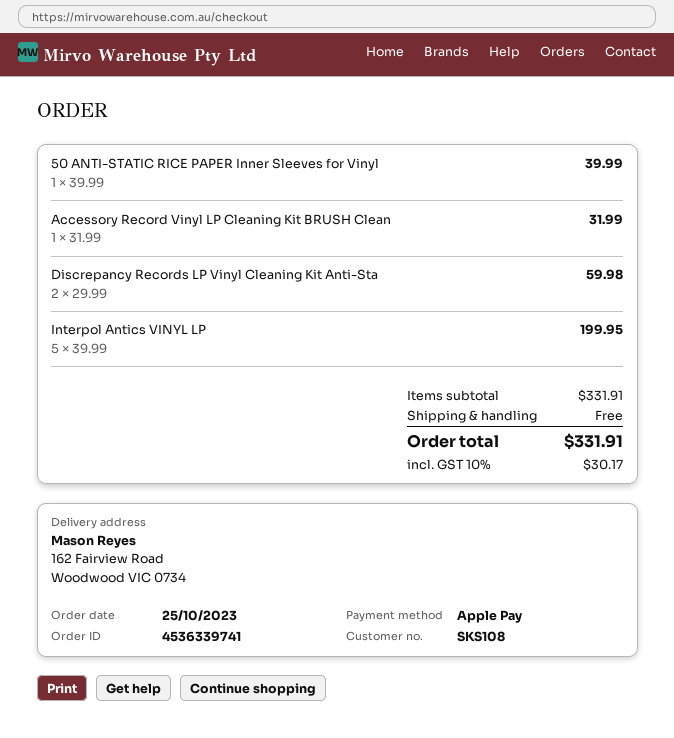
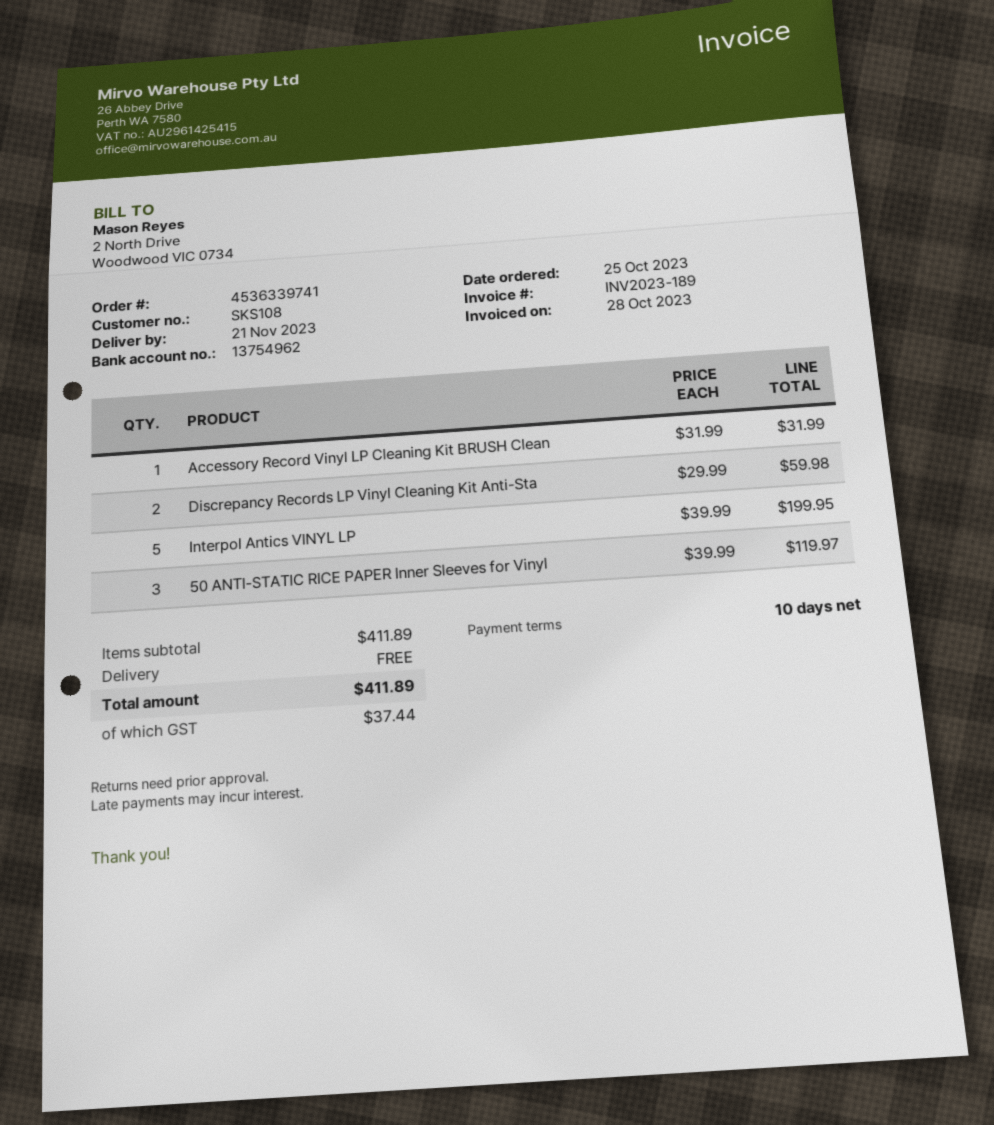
50 ANTI-STATIC RICE PAPER Inner Sleeves for Vinyl: 1 x 39.99 = 39.99 -> 3 x 39.99 = 119.97
subtotal: 331.91 -> 411.89
tax: 30.17 -> 37.44
total: 331.91 -> 411.89

